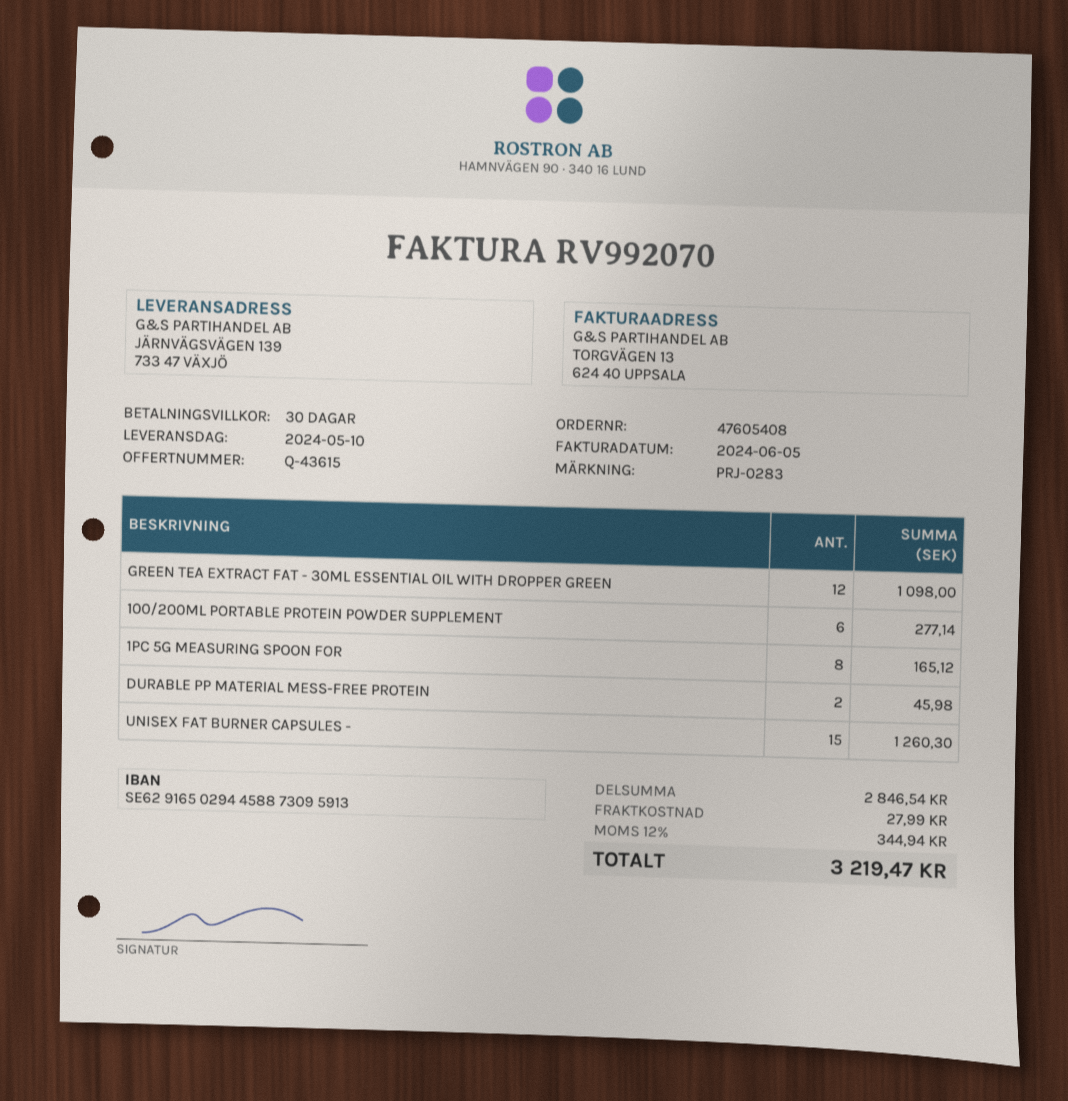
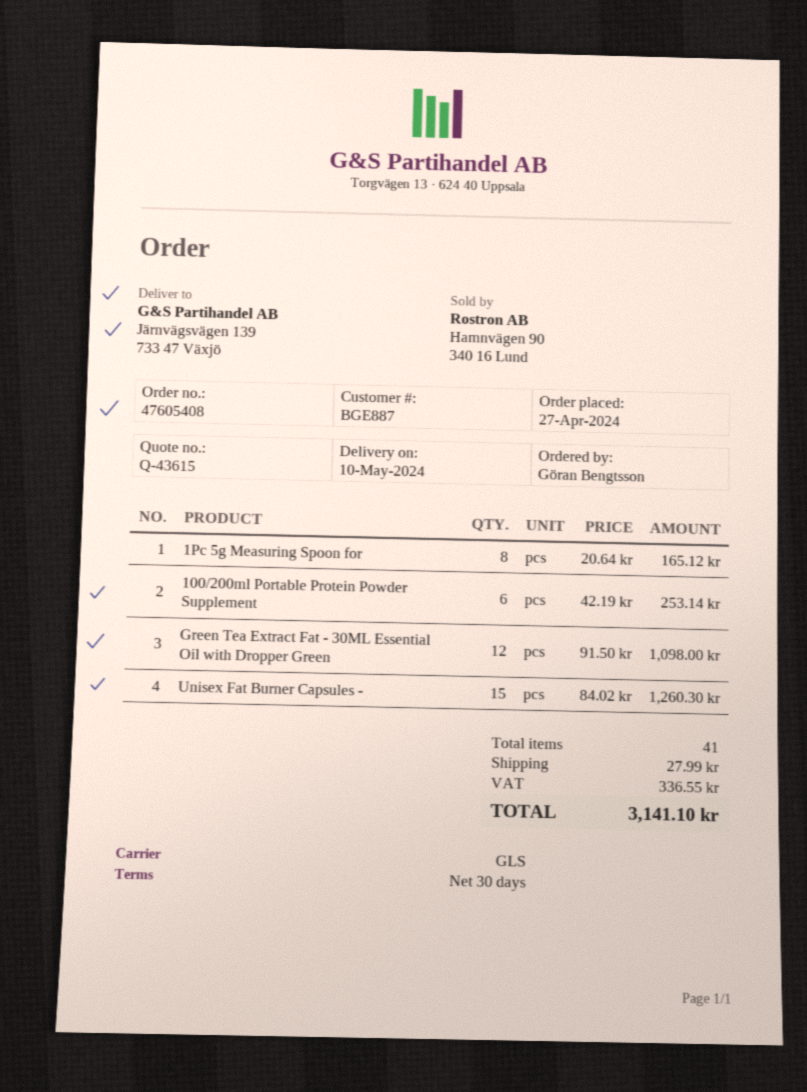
100/200ML PORTABLE PROTEIN POWDER SUPPLEMENT: 6 for 277.14 -> 6 for 253.14
DURABLE PP MATERIAL MESS-FREE PROTEIN: 2 for 45.98 -> none
tax: 344.94 -> 336.55
total: 3219.47 -> 3141.10

